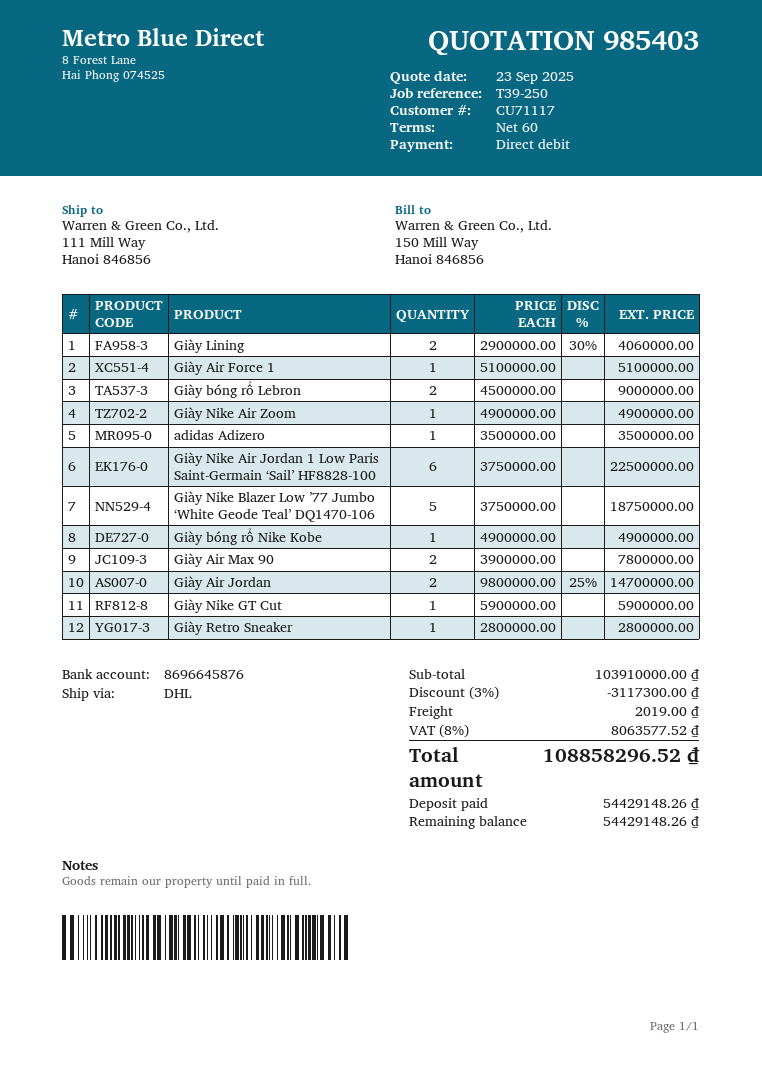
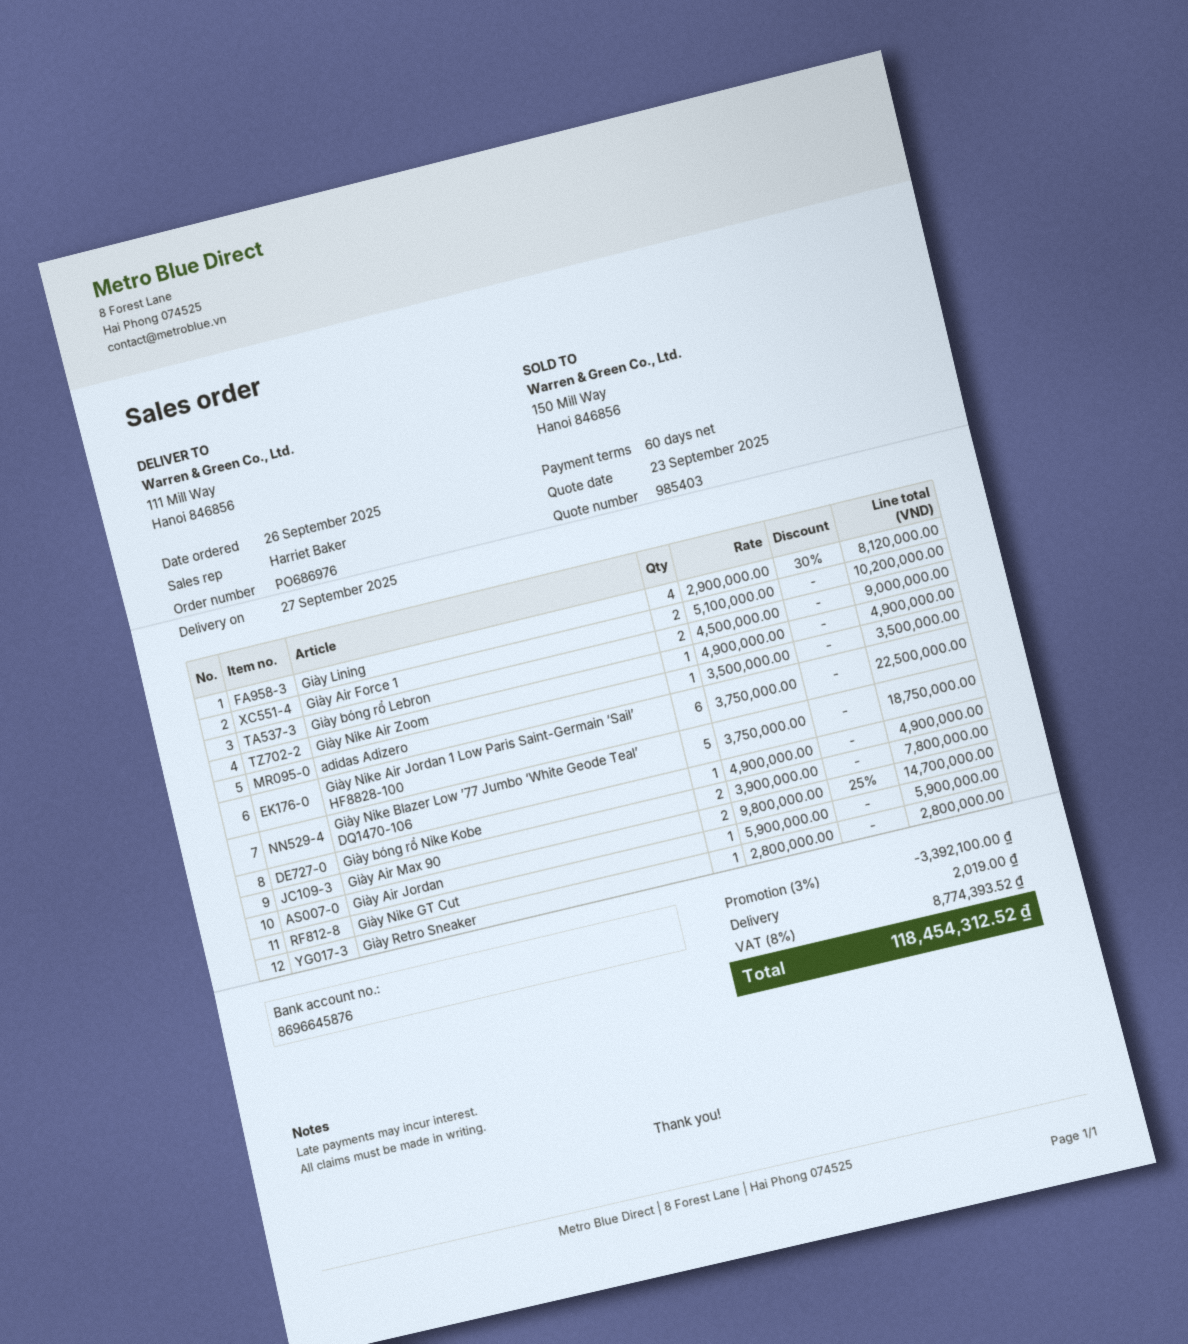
Giày Lining: 2 x 2900000.00 - 30% = 4060000.00 -> 4 x 2900000.00 - 30% = 8120000.00
Giày Air Force 1: 1 x 5100000.00 = 5100000.00 -> 2 x 5100000.00 = 10200000.00
discount: 3% = 3117300.00 -> 3% = 3392100.00
tax: 8% = 8063577.52 -> 8% = 8774393.52
total: 108858296.52 -> 118454312.52

